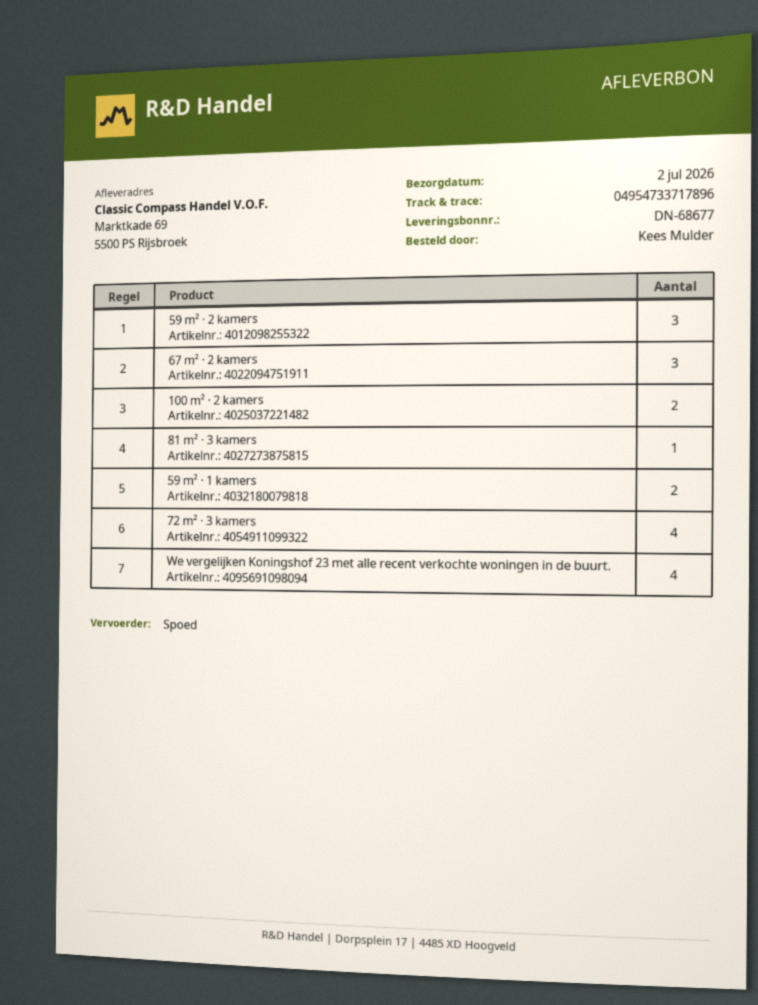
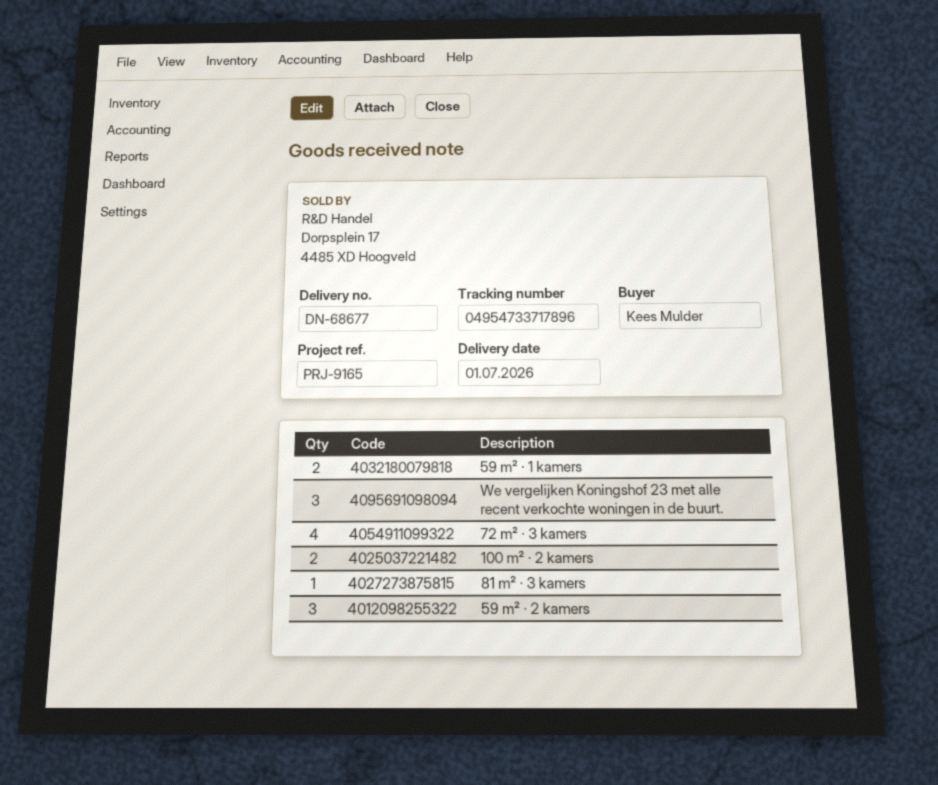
delivery date: 2026-07-02 -> 2026-07-01
67 m² · 2 kamers: 3 -> none
We vergelijken Koningshof 23 met alle recent verkochte woningen in de buurt.: 4 -> 3

